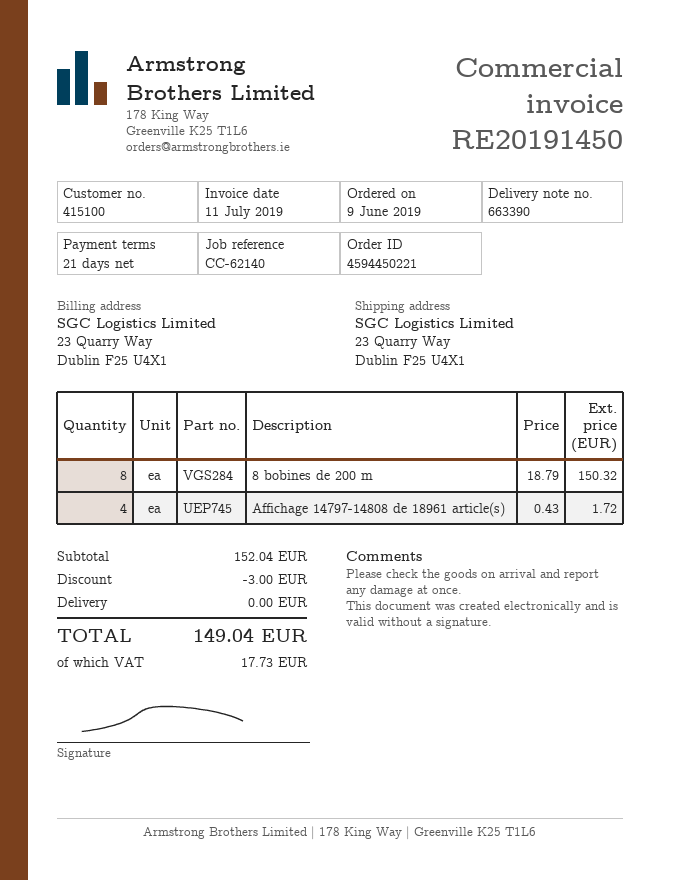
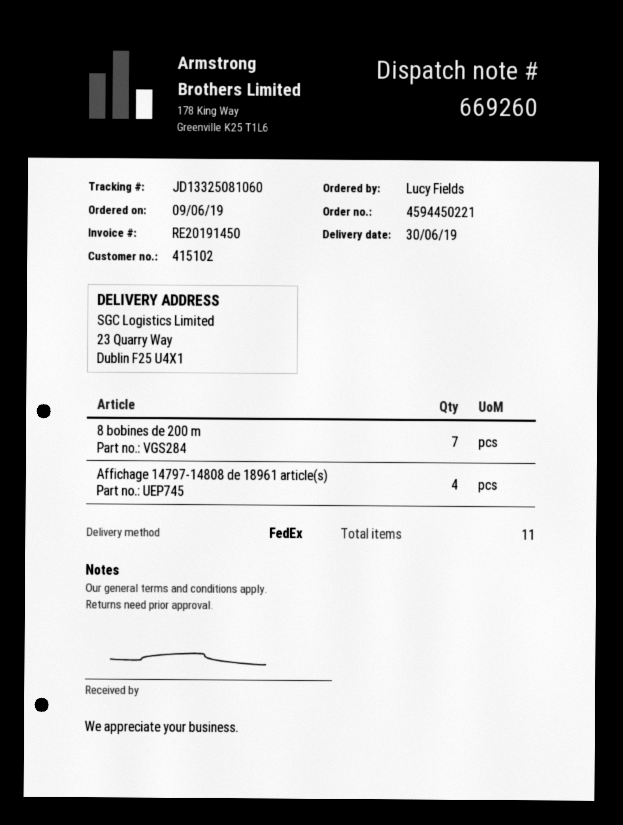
delivery note number: 663390 -> 669260
customer number: 415100 -> 415102
8 bobines de 200 m: 8 -> 7

